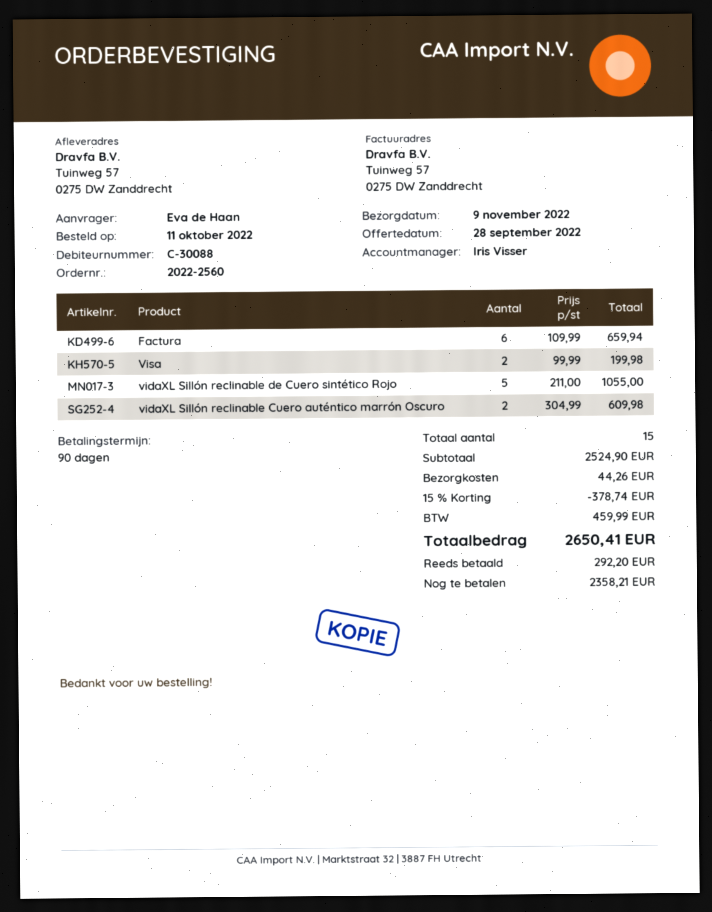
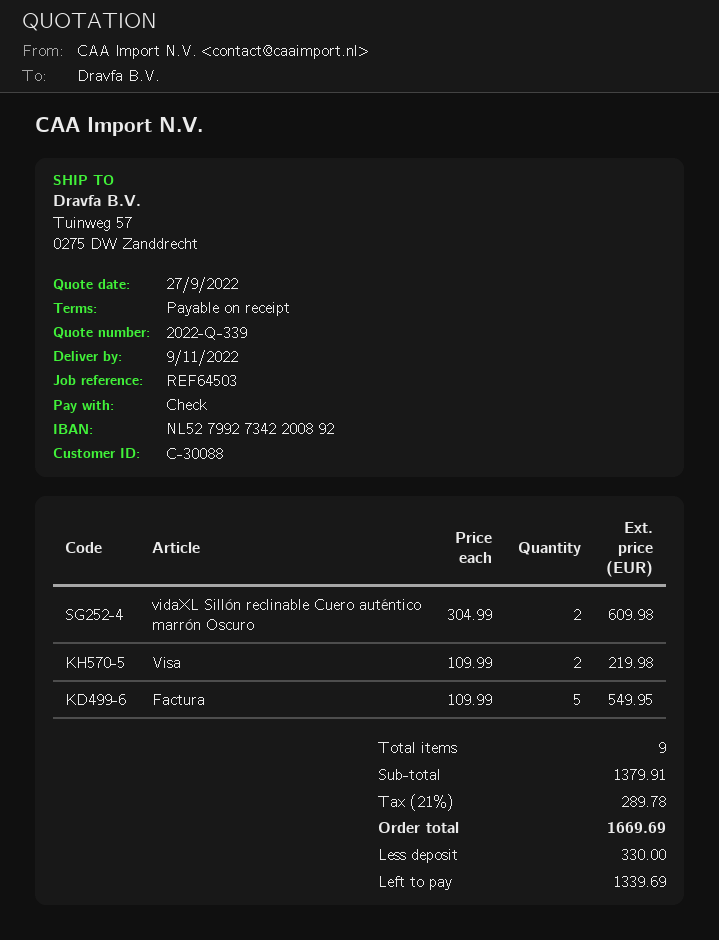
quote date: 2022-09-28 -> 2022-09-27
payment terms: 90 days -> on receipt
Factura: 6 x 109.99 = 659.94 -> 5 x 109.99 = 549.95
Visa: 2 x 99.99 = 199.98 -> 2 x 109.99 = 219.98
vidaXL Sillón reclinable de Cuero sintético Rojo: 5 x 211.00 = 1055.00 -> none
total quantity: 15 -> 9
subtotal: 2524.90 -> 1379.91
discount: 15% = 378.74 -> none
shipping: 44.26 -> none
tax: 459.99 -> 289.78
total: 2650.41 -> 1669.69
deposit: 292.20 -> 330.00
balance: 2358.21 -> 1339.69

